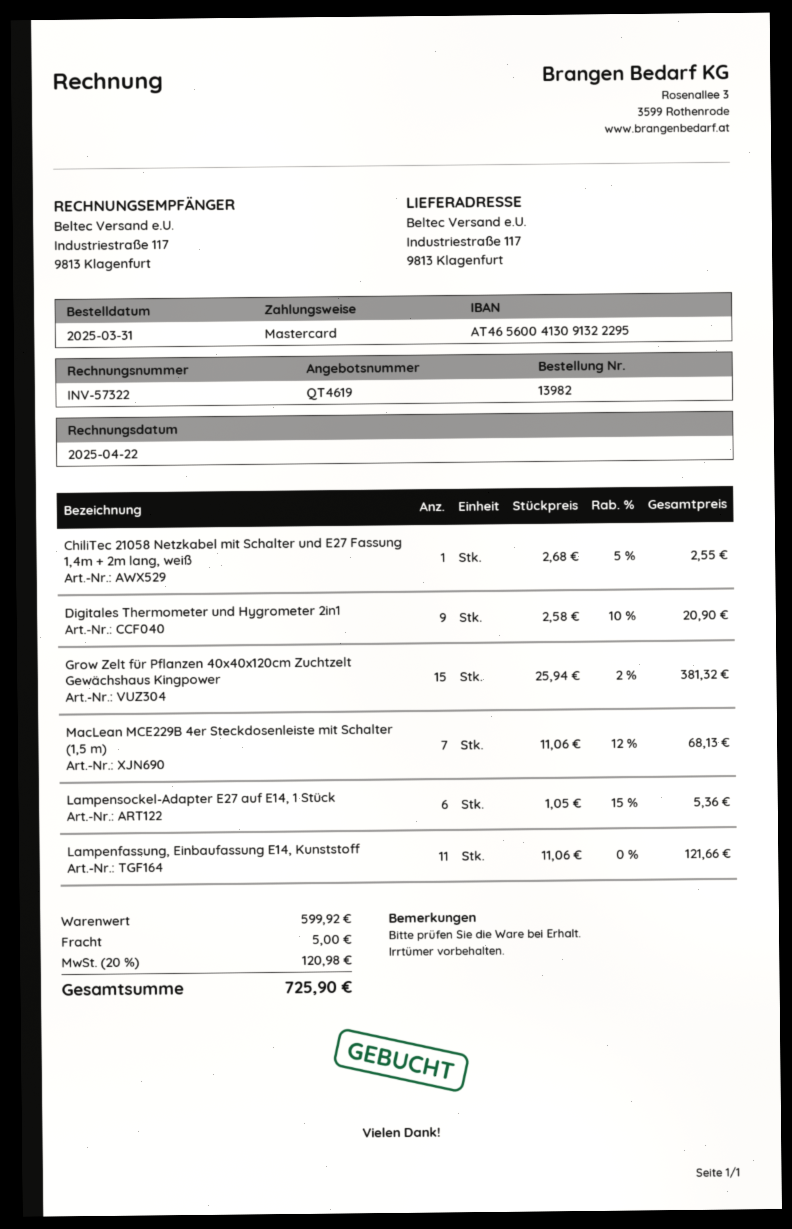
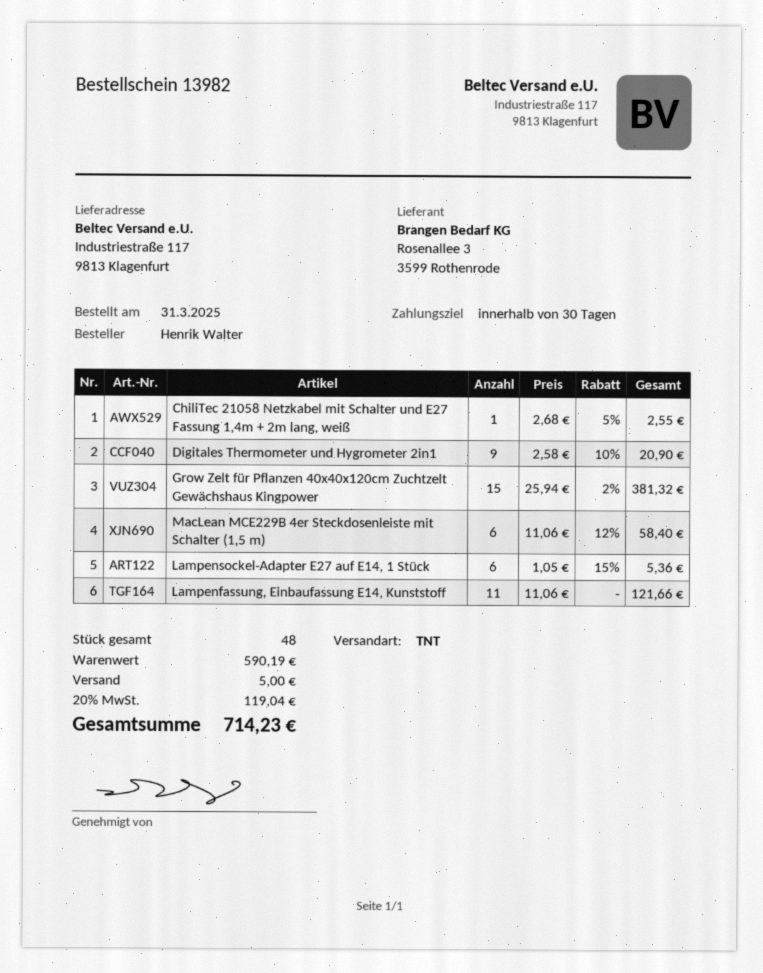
MacLean MCE229B 4er Steckdosenleiste mit Schalter (1,5 m): 7 x 11.06 - 12% = 68.13 -> 6 x 11.06 - 12% = 58.40
subtotal: 599.92 -> 590.19
tax: 20% = 120.98 -> 20% = 119.04
total: 725.90 -> 714.23

